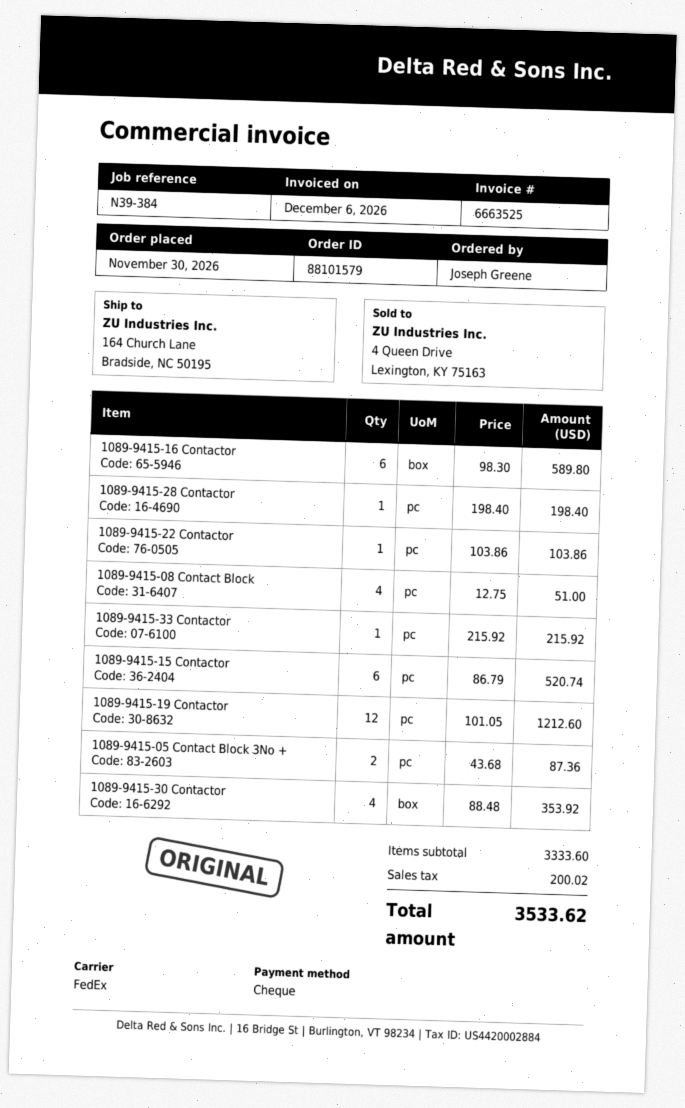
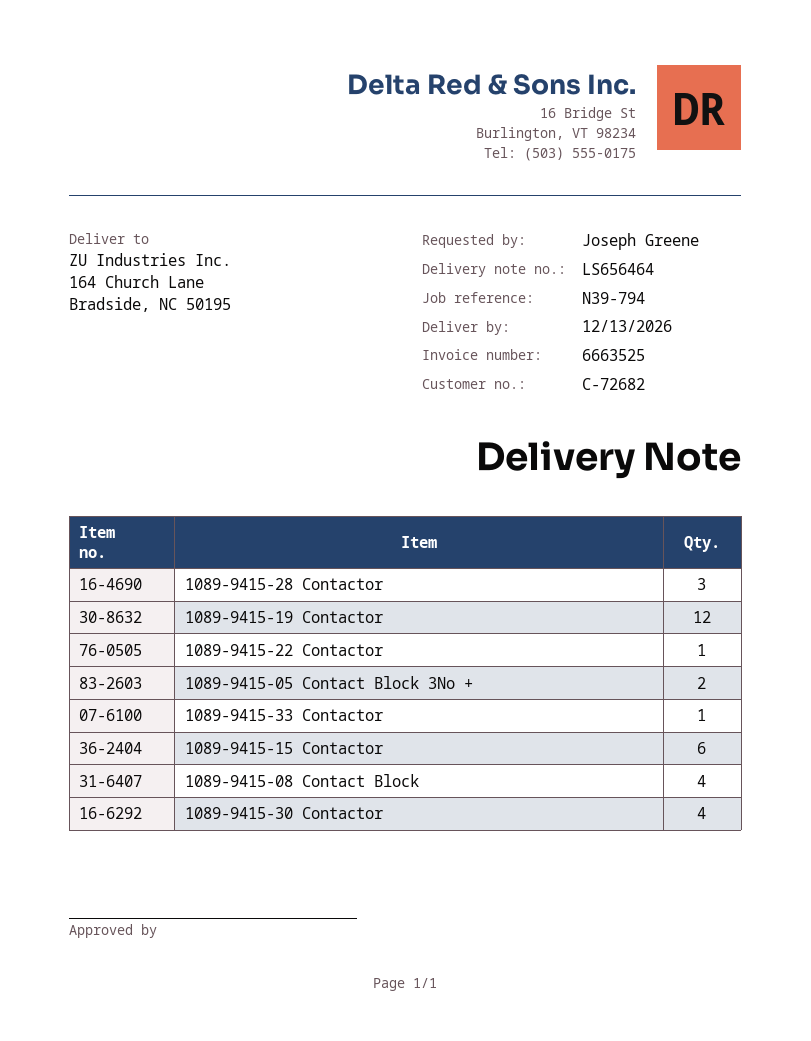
reference: N39-384 -> N39-794
1089-9415-16 Contactor: 6 -> none
1089-9415-28 Contactor: 1 -> 3

